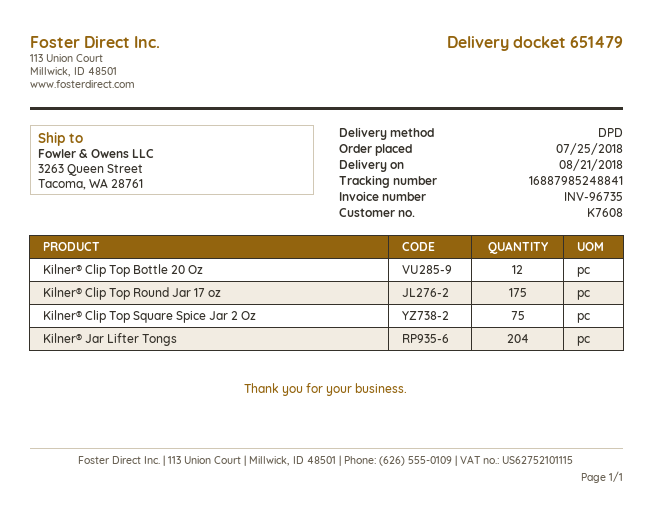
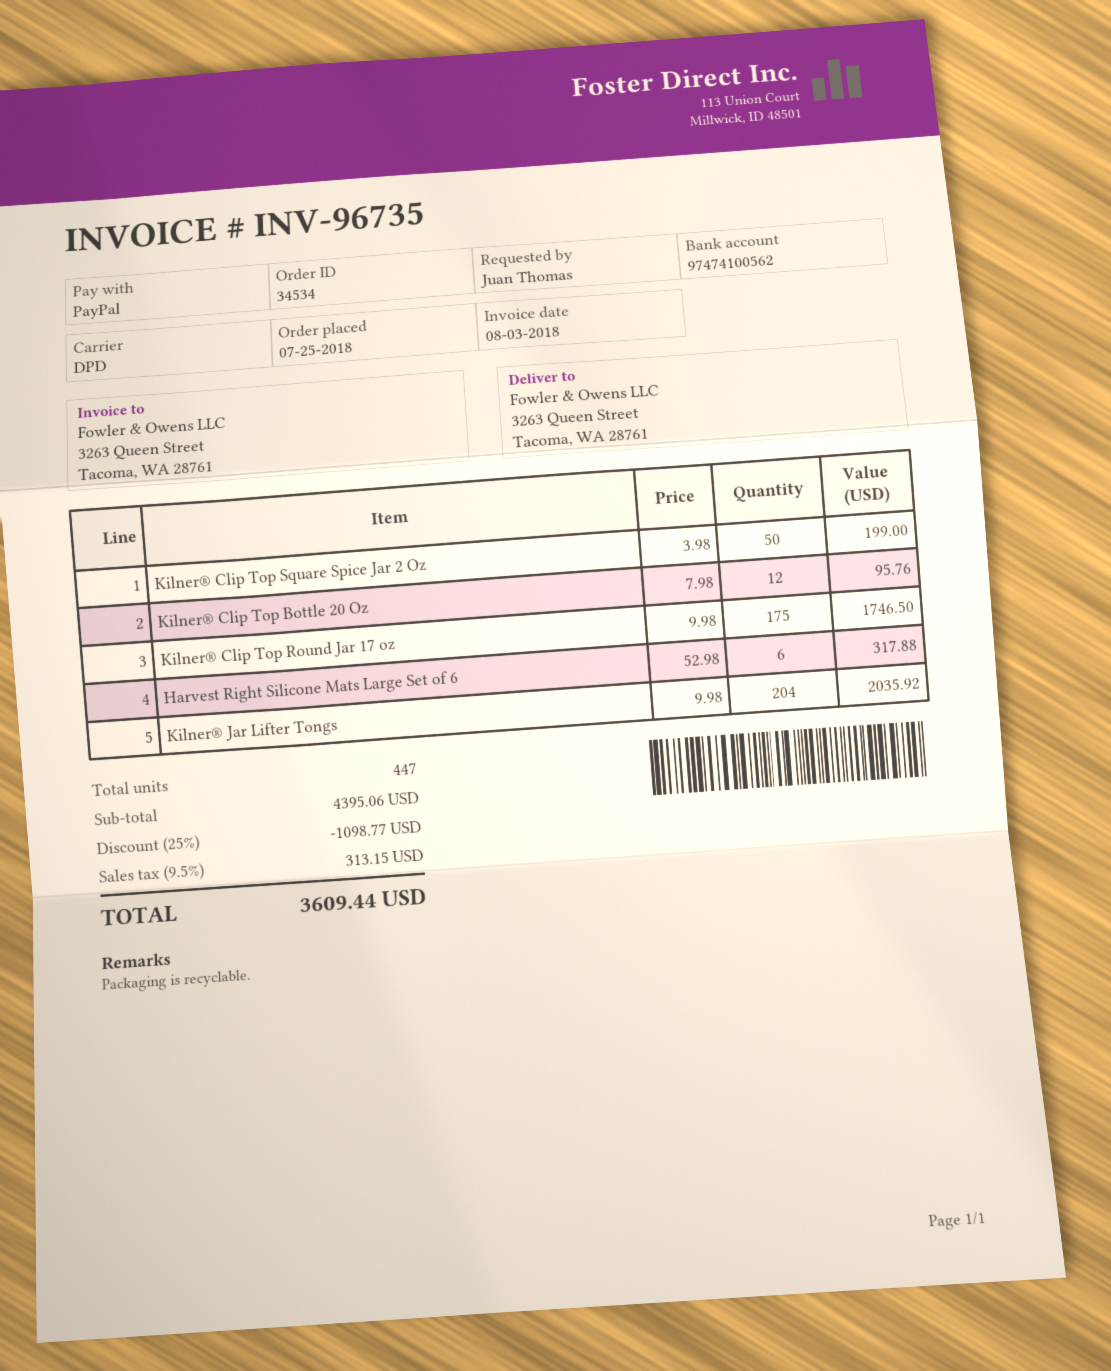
Kilner® Clip Top Square Spice Jar 2 Oz: 75 -> 50
Harvest Right Silicone Mats Large Set of 6: none -> 6

